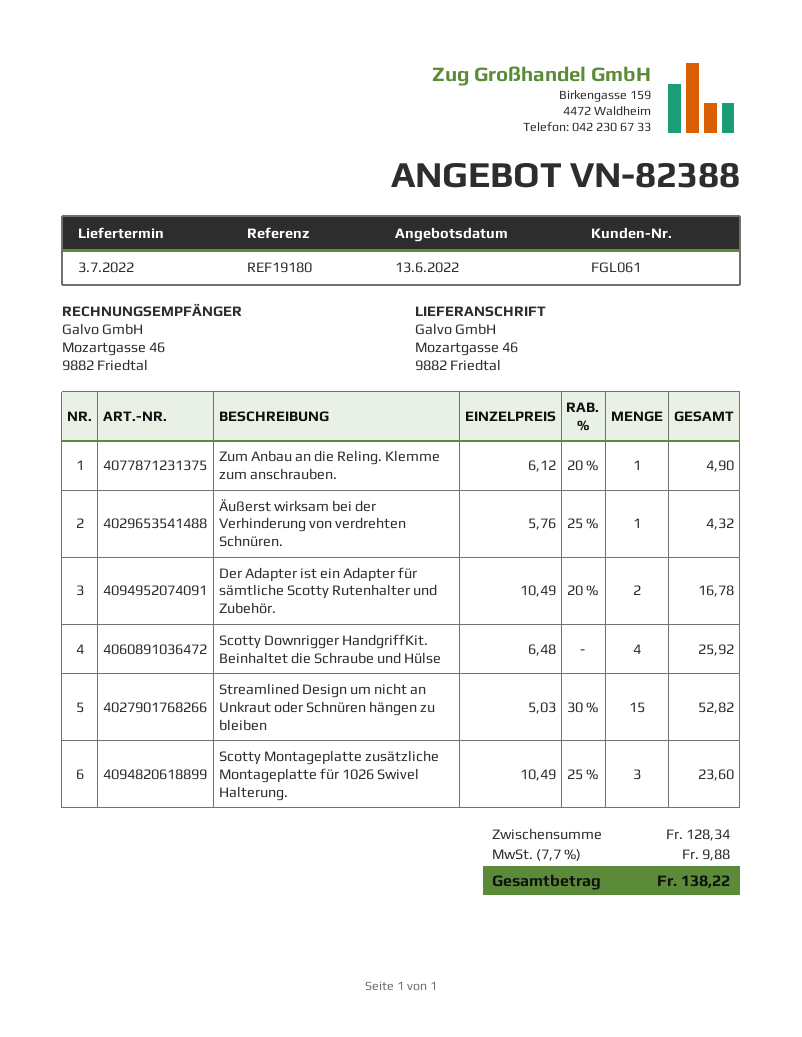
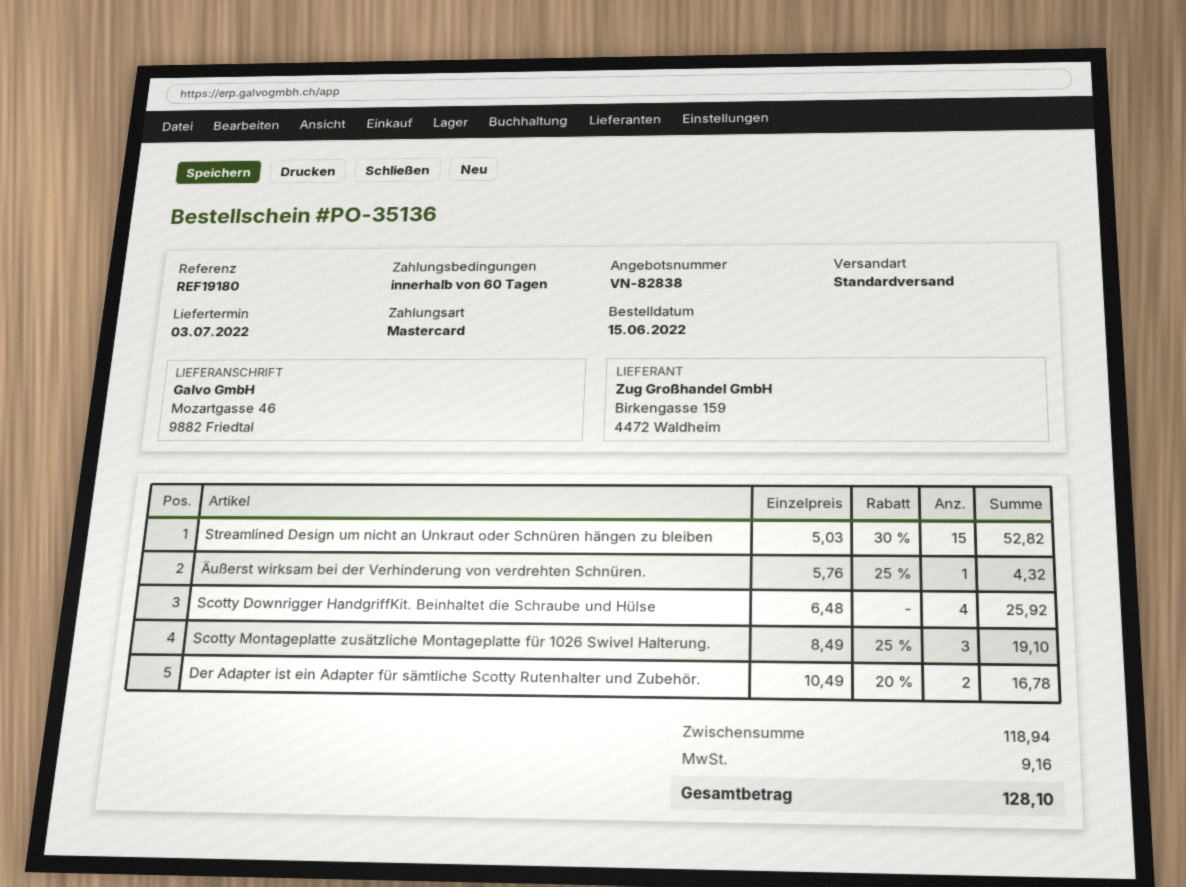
quote number: VN-82388 -> VN-82838
Zum Anbau an die Reling. Klemme zum anschrauben.: 1 x 6.12 - 20% = 4.90 -> none
Scotty Montageplatte zusätzliche Montageplatte für 1026 Swivel Halterung.: 3 x 10.49 - 25% = 23.60 -> 3 x 8.49 - 25% = 19.10
subtotal: 128.34 -> 118.94
tax: 9.88 -> 9.16
total: 138.22 -> 128.10

